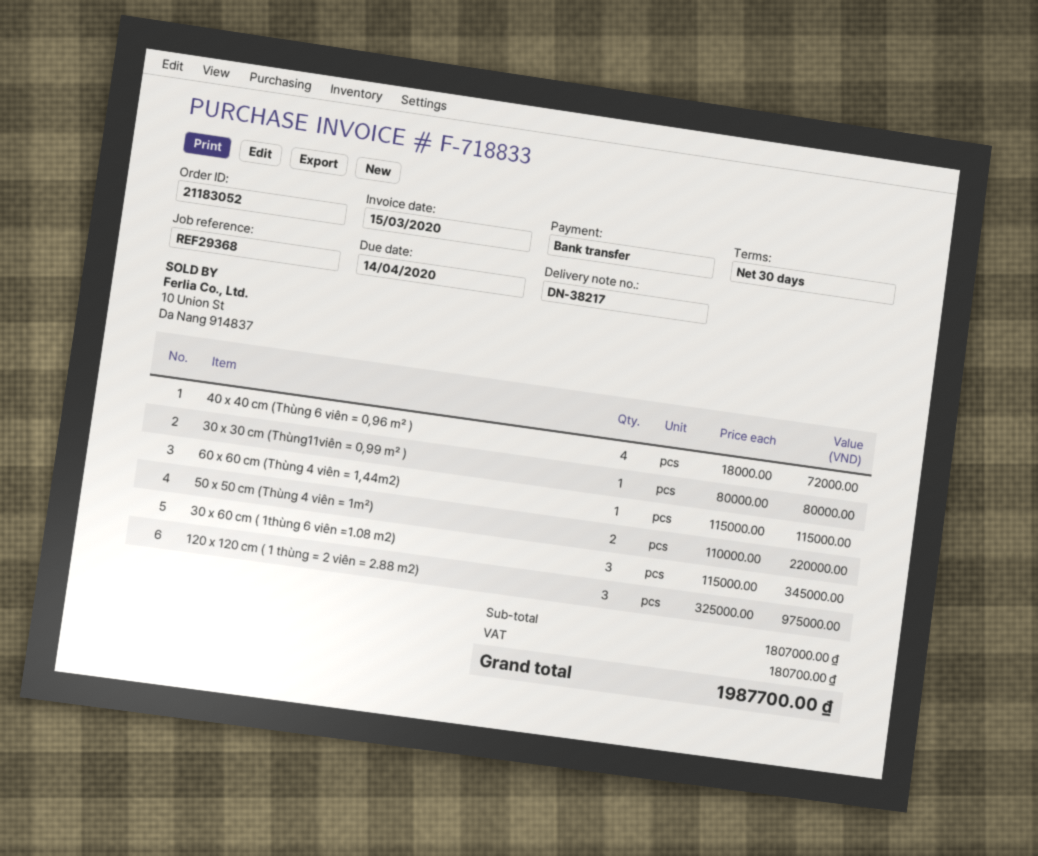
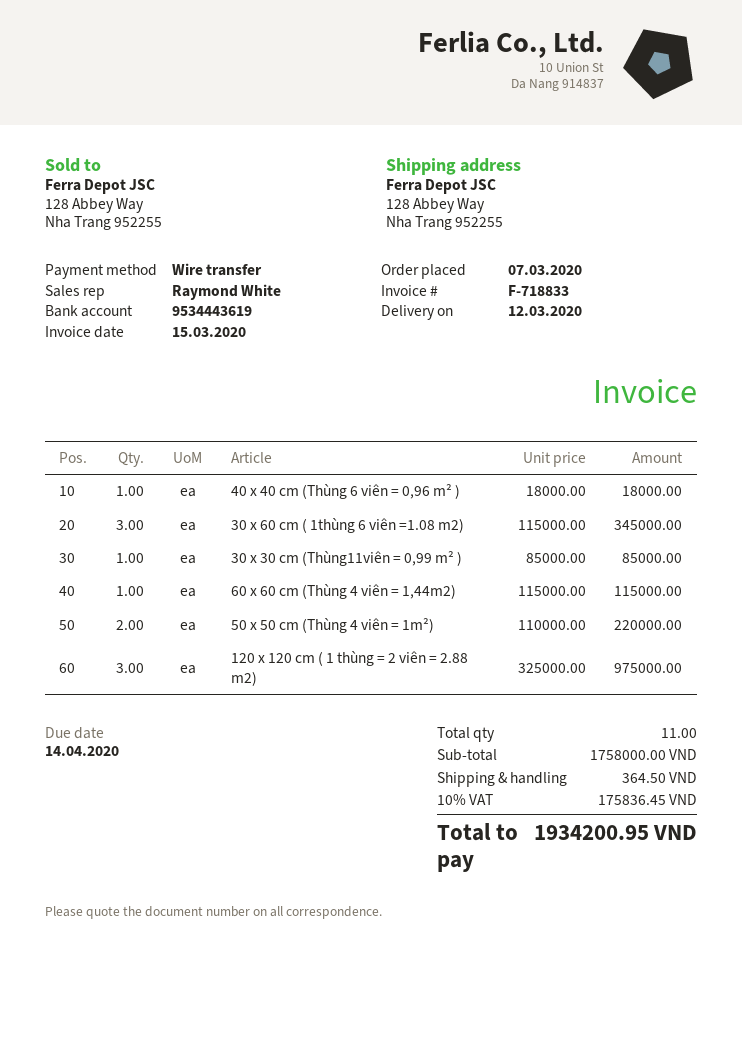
40 x 40 cm (Thùng 6 viên = 0,96 m² ): 4 x 18000.00 = 72000.00 -> 1 x 18000.00 = 18000.00
30 x 30 cm (Thùng11viên = 0,99 m² ): 1 x 80000.00 = 80000.00 -> 1 x 85000.00 = 85000.00
subtotal: 1807000.00 -> 1758000.00
shipping: none -> 364.50
tax: 180700.00 -> 175836.45
total: 1987700.00 -> 1934200.95

